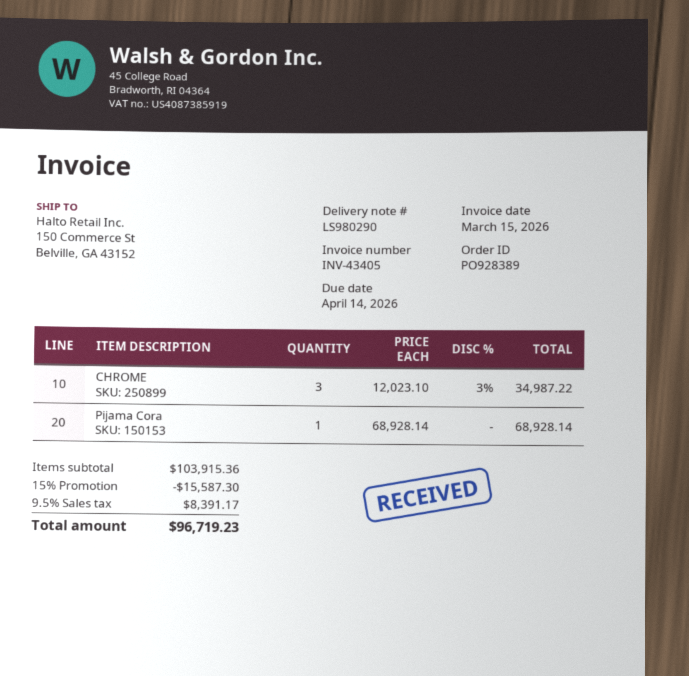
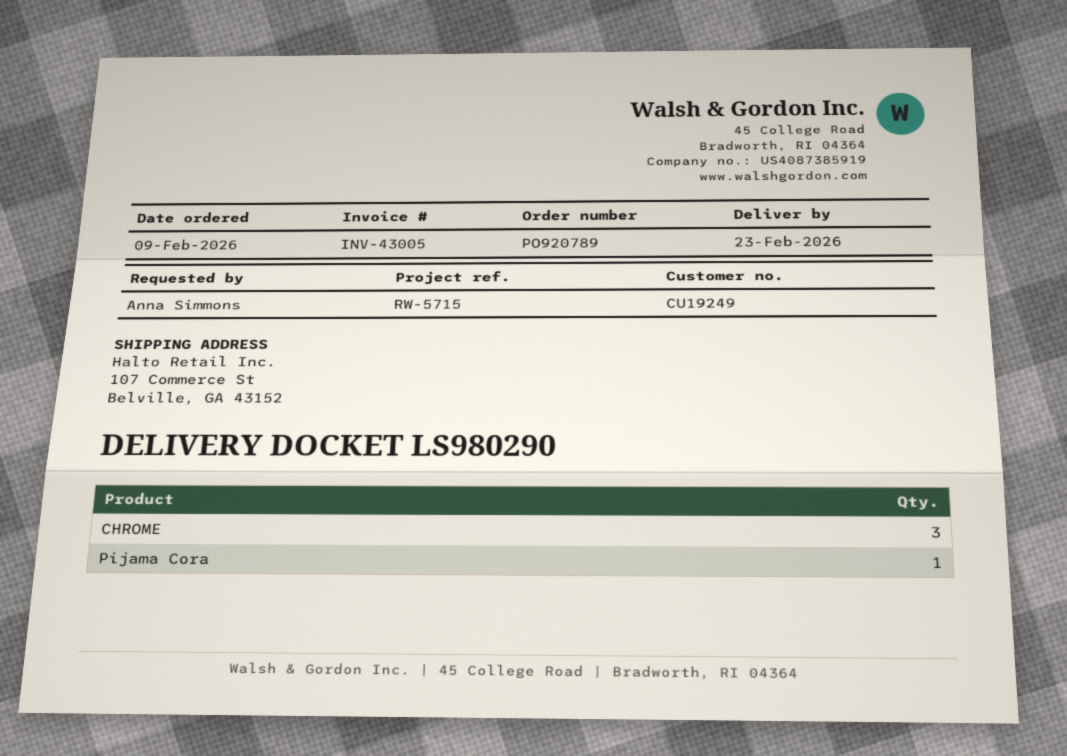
order number: PO928389 -> PO920789
invoice number: INV-43405 -> INV-43005
ship to: 150 Commerce St, Belville, GA 43152 -> 107 Commerce St, Belville, GA 43152

